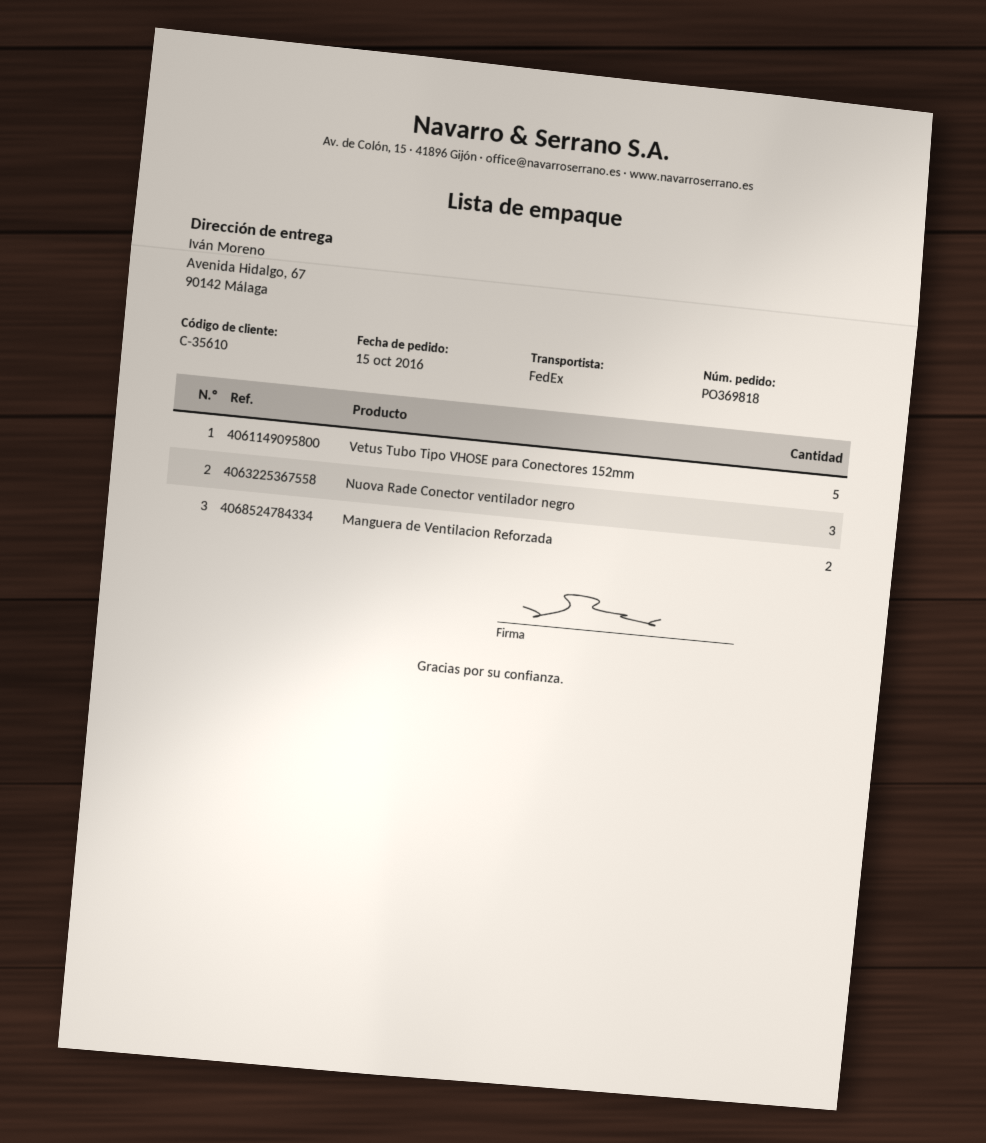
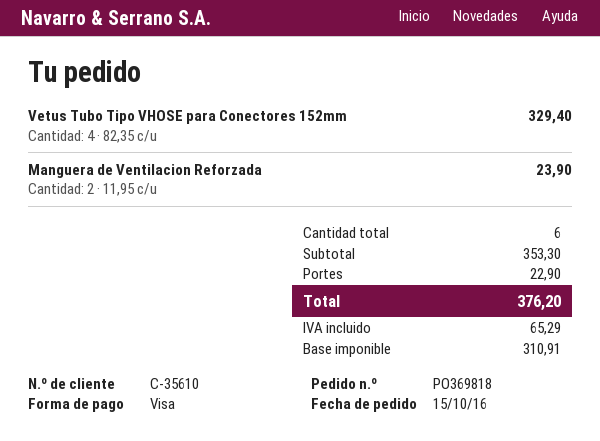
Vetus Tubo Tipo VHOSE para Conectores 152mm: 5 -> 4
Nuova Rade Conector ventilador negro: 3 -> none

